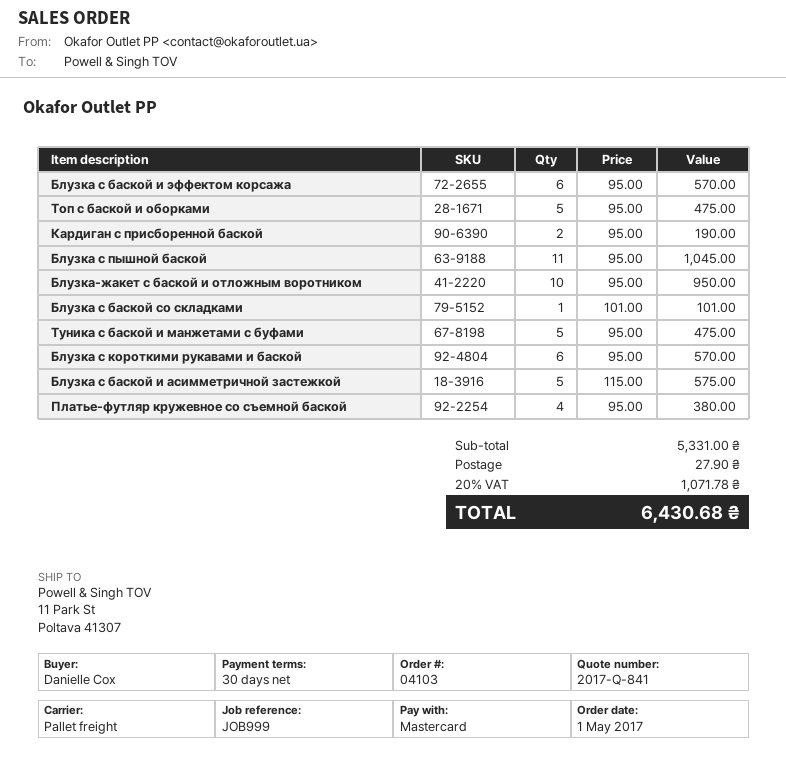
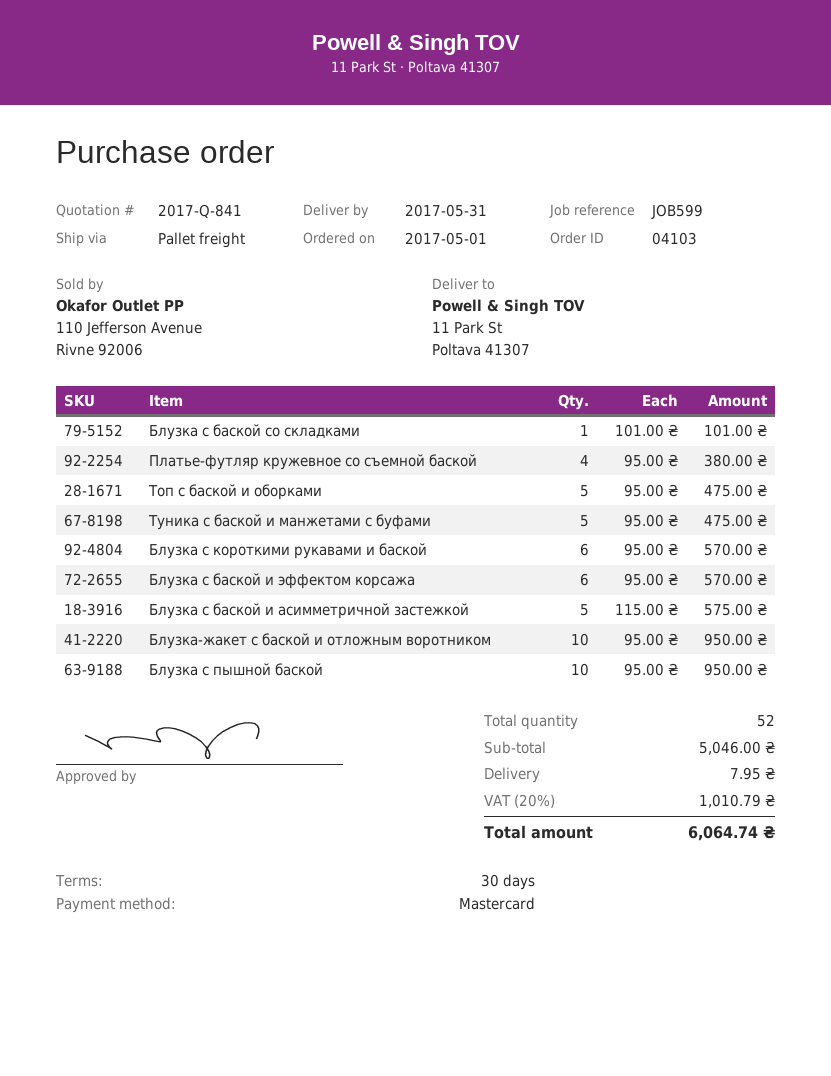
reference: JOB999 -> JOB599
Кардиган с присборенной баской: 2 x 95.00 = 190.00 -> none
Блузка с пышной баской: 11 x 95.00 = 1045.00 -> 10 x 95.00 = 950.00
subtotal: 5331.00 -> 5046.00
shipping: 27.90 -> 7.95
tax: 20% = 1071.78 -> 20% = 1010.79
total: 6430.68 -> 6064.74

